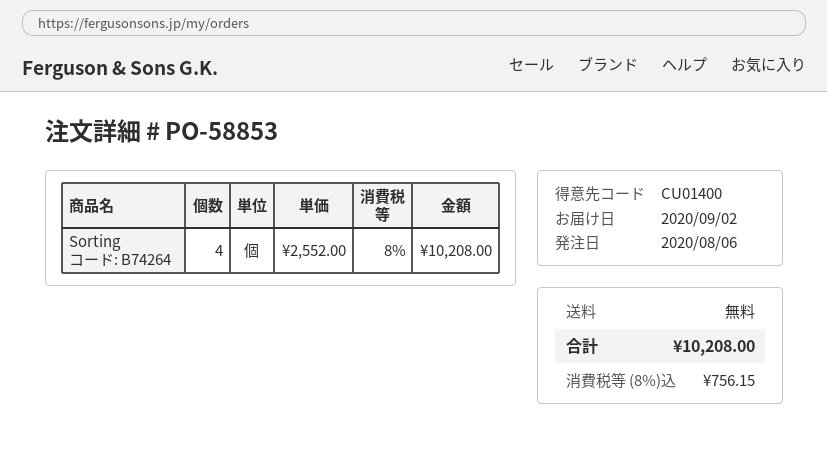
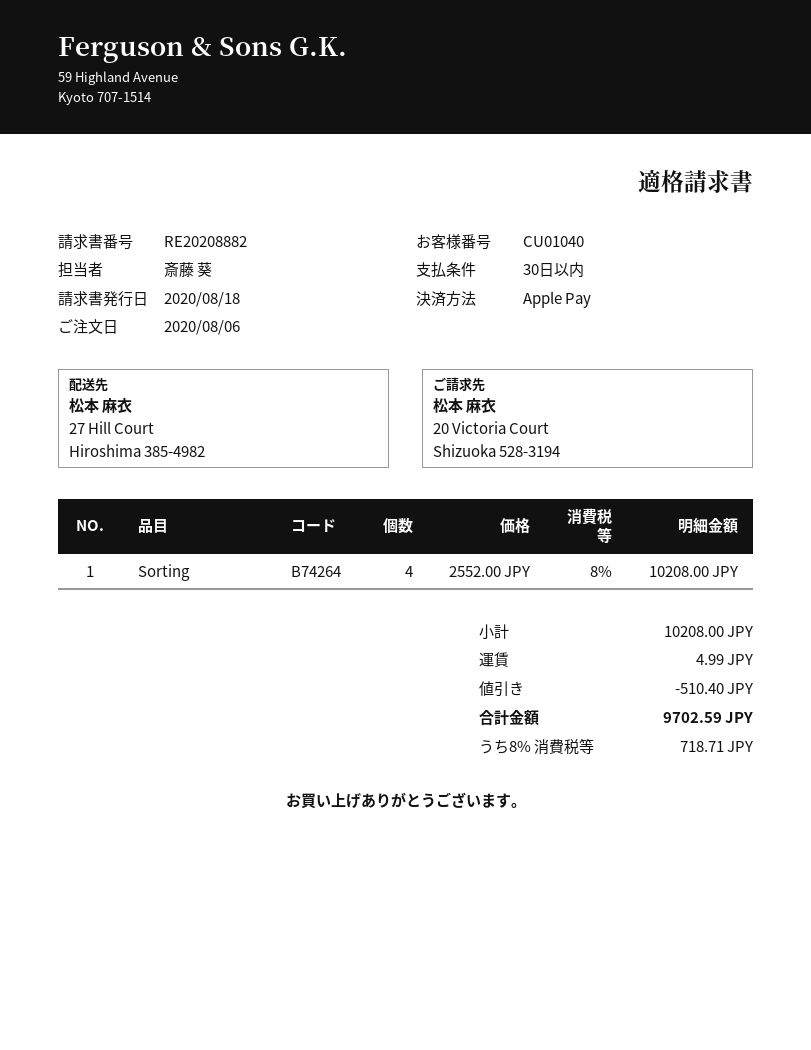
customer number: CU01400 -> CU01040
discount: none -> 510.40
shipping: 0.00 -> 4.99
tax: 8% = 756.15 -> 8% = 718.71
total: 10208.00 -> 9702.59

